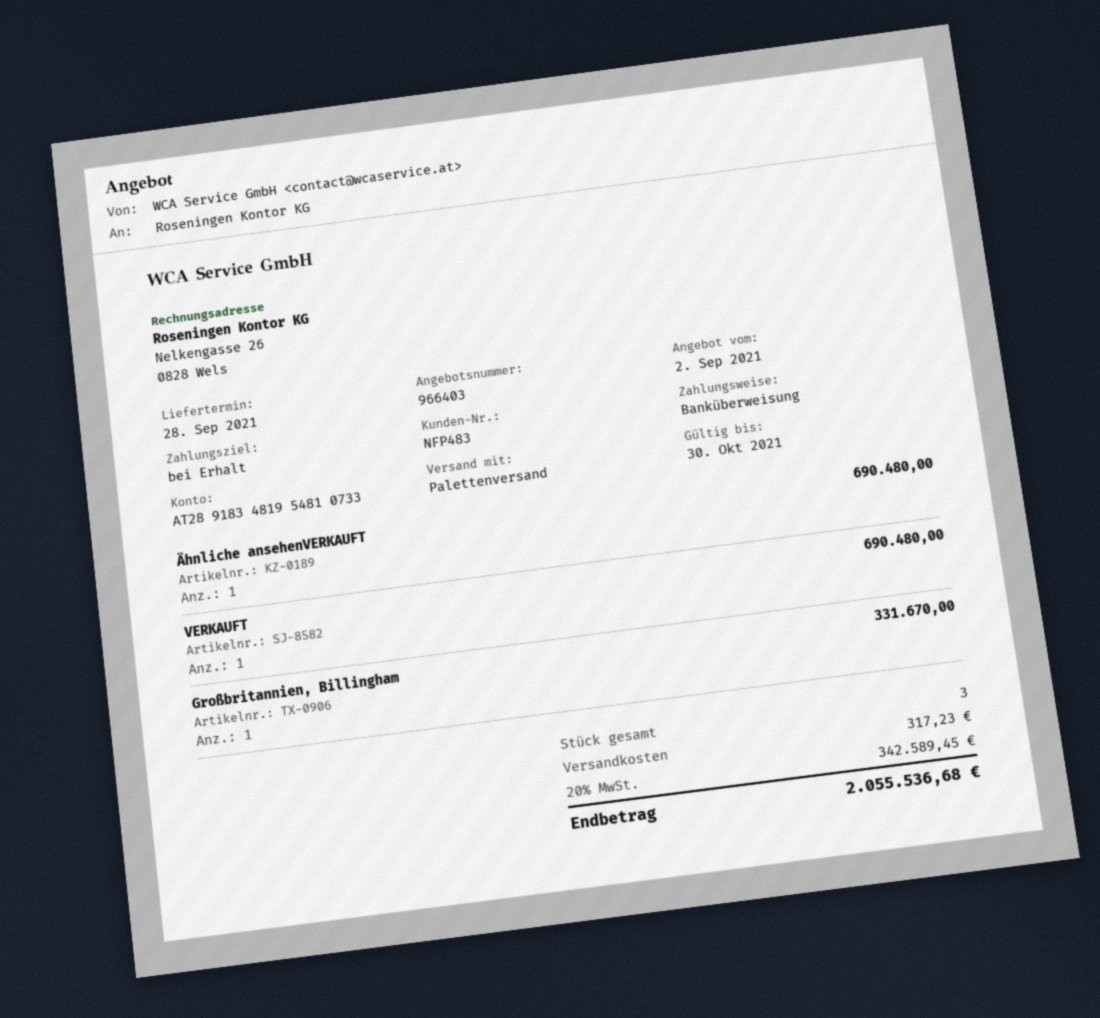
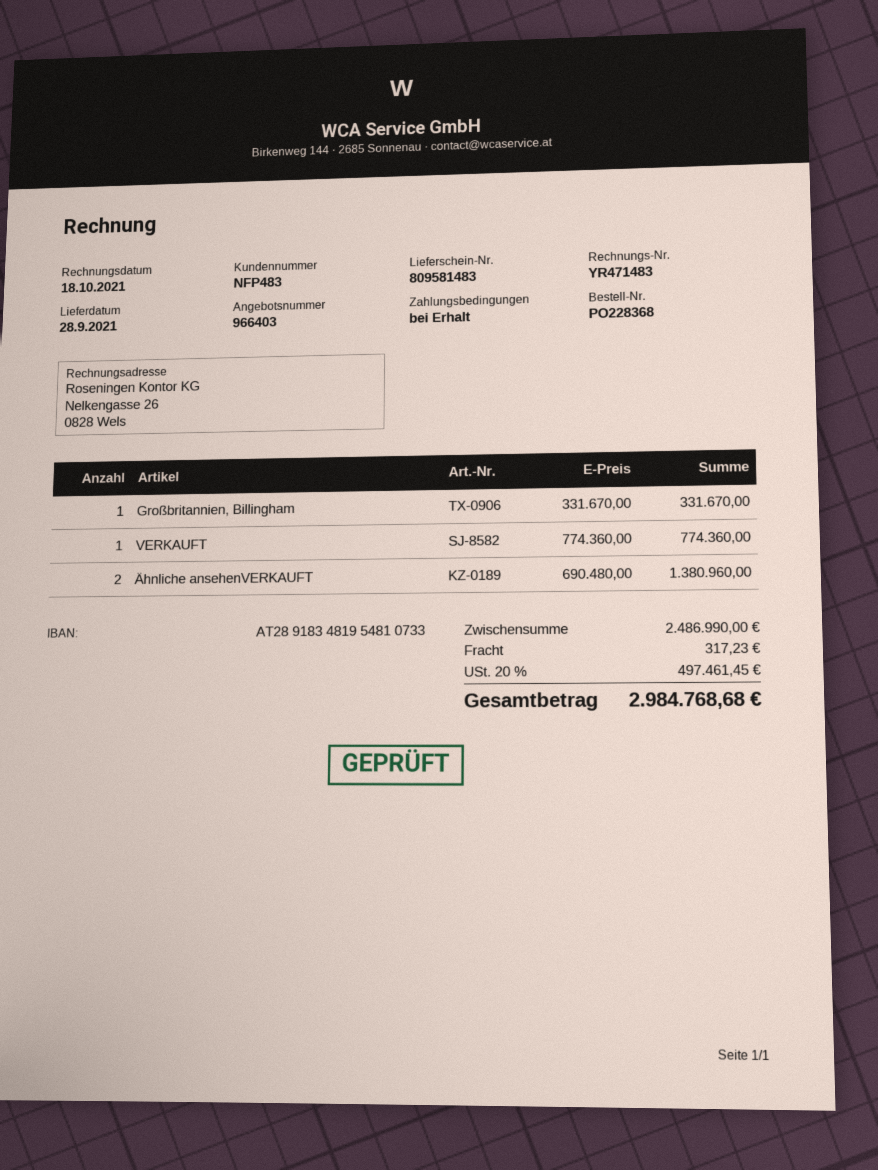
Ähnliche ansehenVERKAUFT: 1 for 690480.00 -> 2 for 1380960.00
VERKAUFT: 1 for 690480.00 -> 1 for 774360.00
tax: 20% = 342589.45 -> 20% = 497461.45
total: 2055536.68 -> 2984768.68

